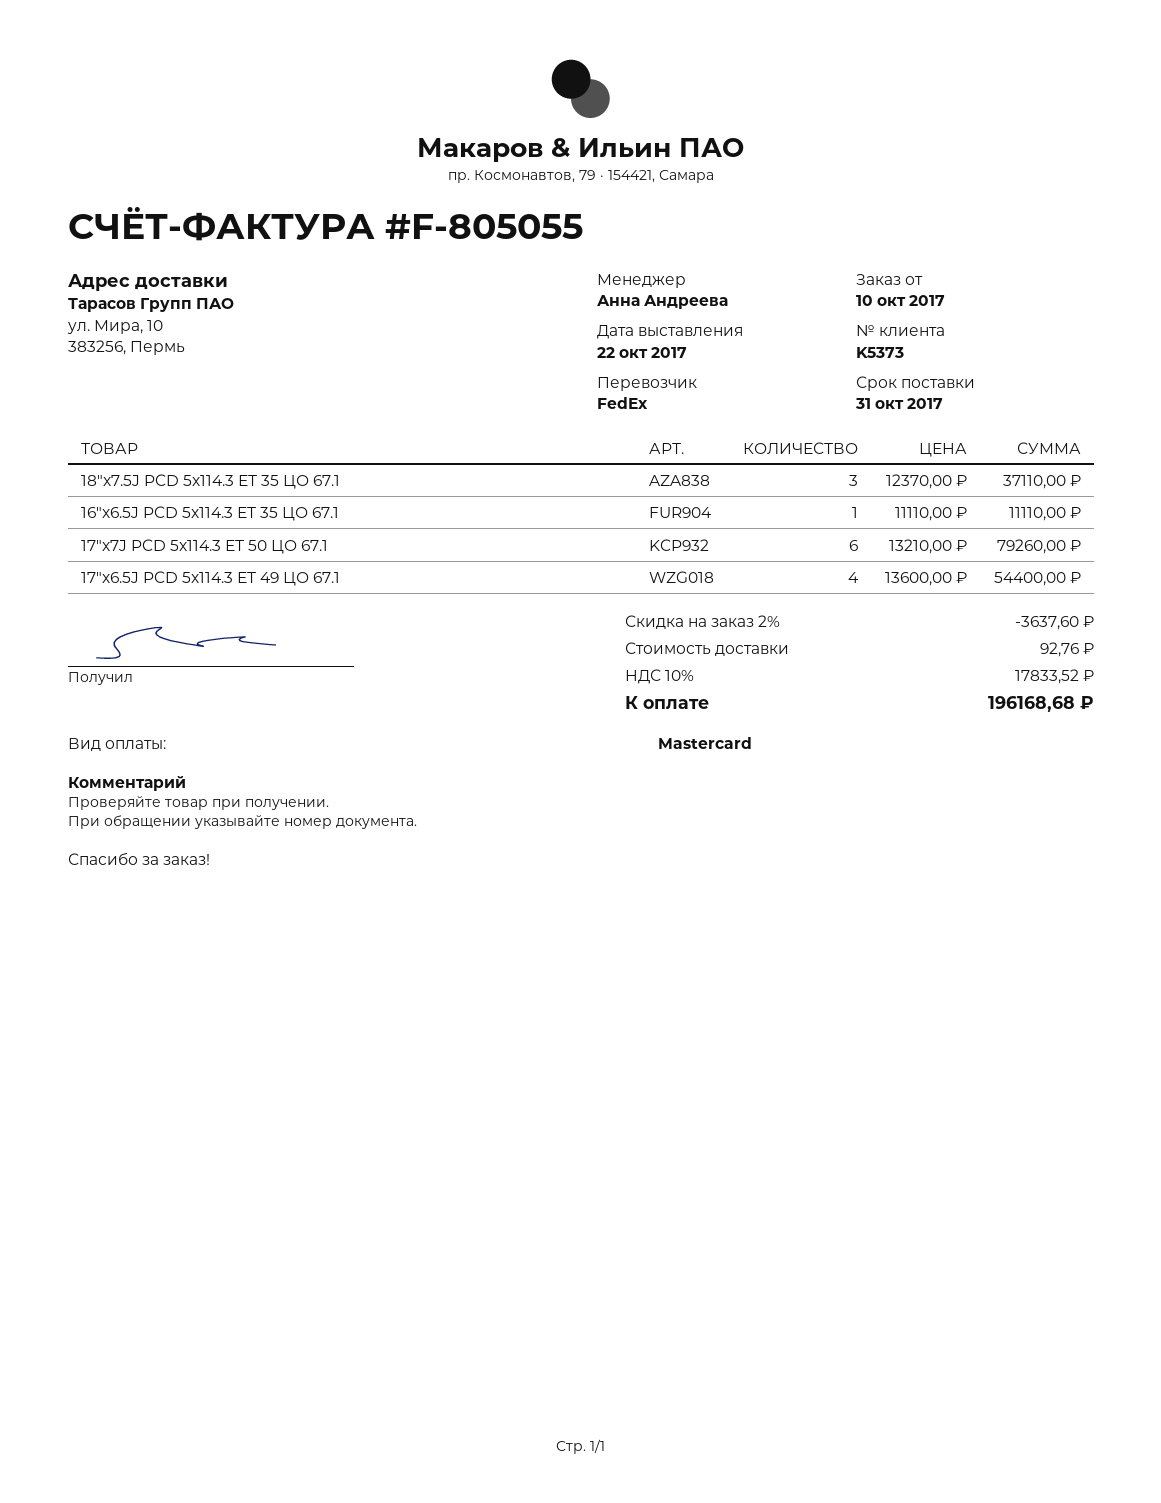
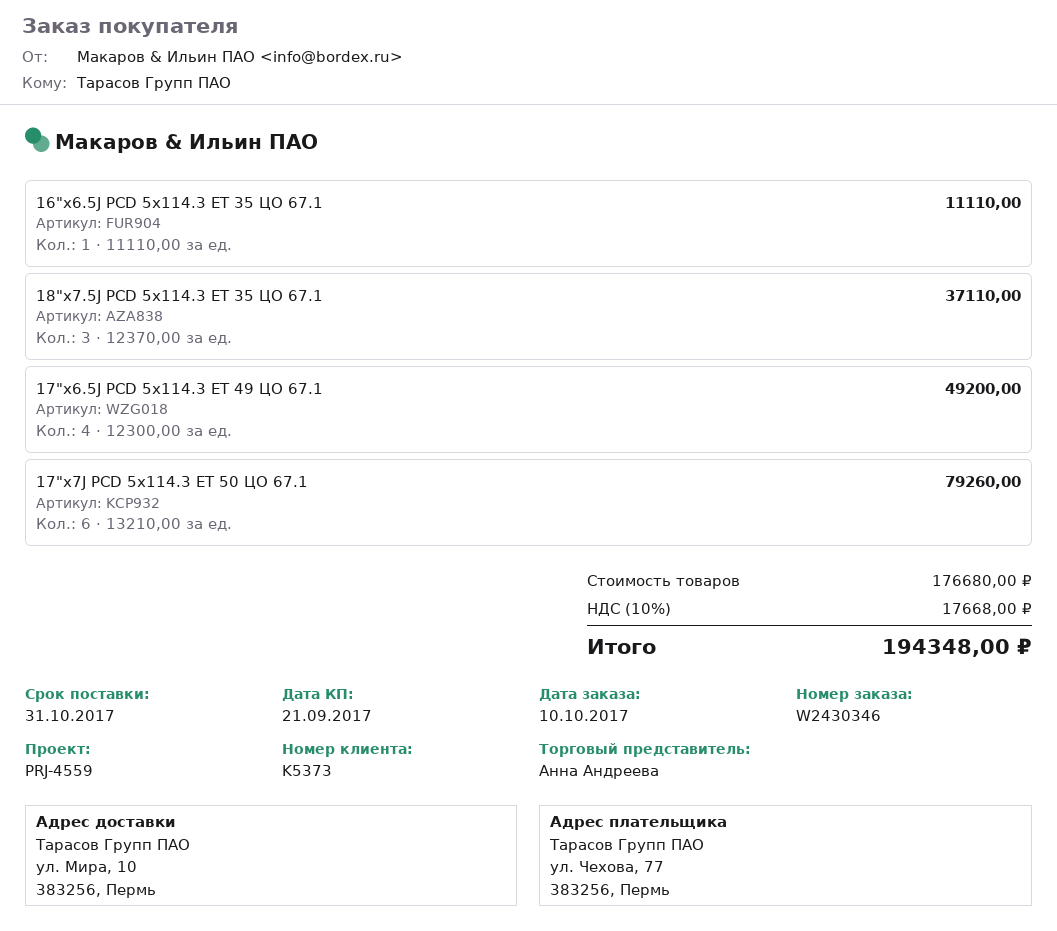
17"x6.5J PCD 5x114.3 ЕТ 49 ЦО 67.1: 4 x 13600.00 = 54400.00 -> 4 x 12300.00 = 49200.00
discount: 2% = 3637.60 -> none
shipping: 92.76 -> none
tax: 10% = 17833.52 -> 10% = 17668.00
total: 196168.68 -> 194348.00

